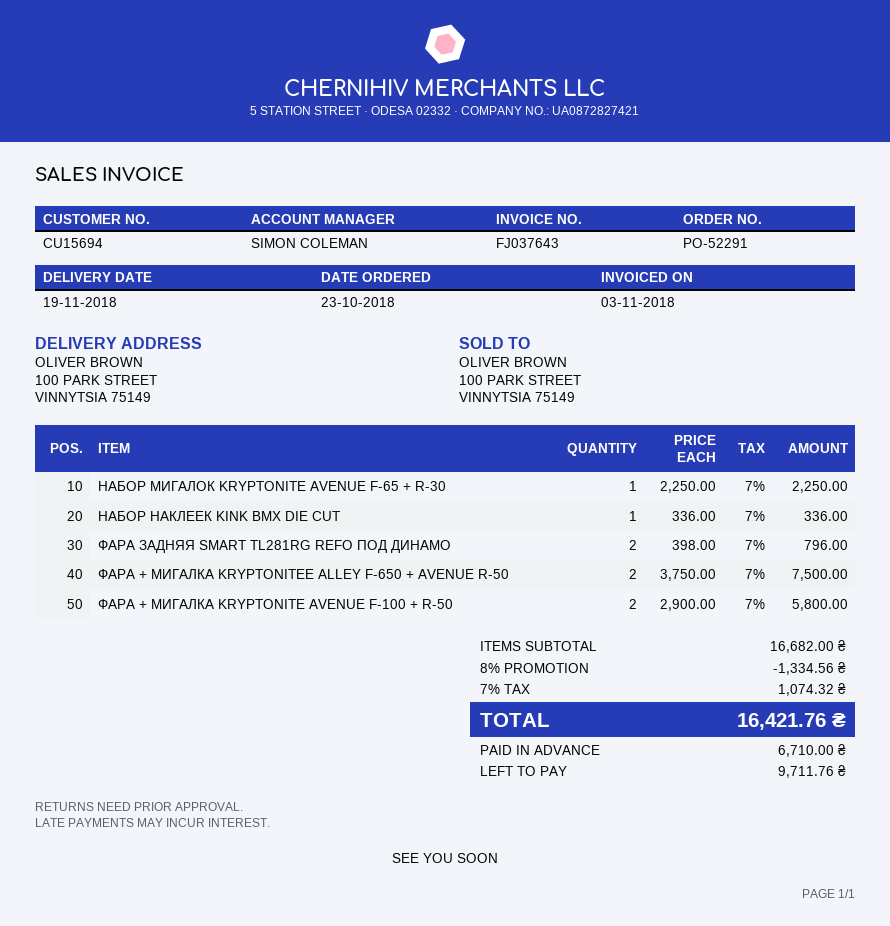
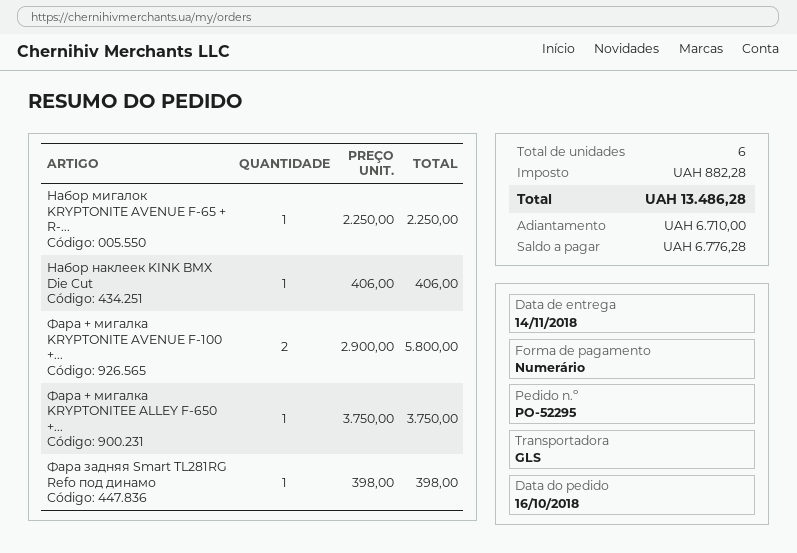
order number: PO-52291 -> PO-52295
order date: 2018-10-23 -> 2018-10-16
delivery date: 2018-11-19 -> 2018-11-14
НАБОР НАКЛЕЕК KINK BMX DIE CUT: 1 x 336.00 = 336.00 -> 1 x 406.00 = 406.00
ФАРА ЗАДНЯЯ SMART TL281RG REFO ПОД ДИНАМО: 2 x 398.00 = 796.00 -> 1 x 398.00 = 398.00
ФАРА + МИГАЛКА KRYPTONITEE ALLEY F-650 + AVENUE R-50: 2 x 3750.00 = 7500.00 -> 1 x 3750.00 = 3750.00
discount: 8% = 1334.56 -> none
tax: 1074.32 -> 882.28
total: 16421.76 -> 13486.28
balance: 9711.76 -> 6776.28

